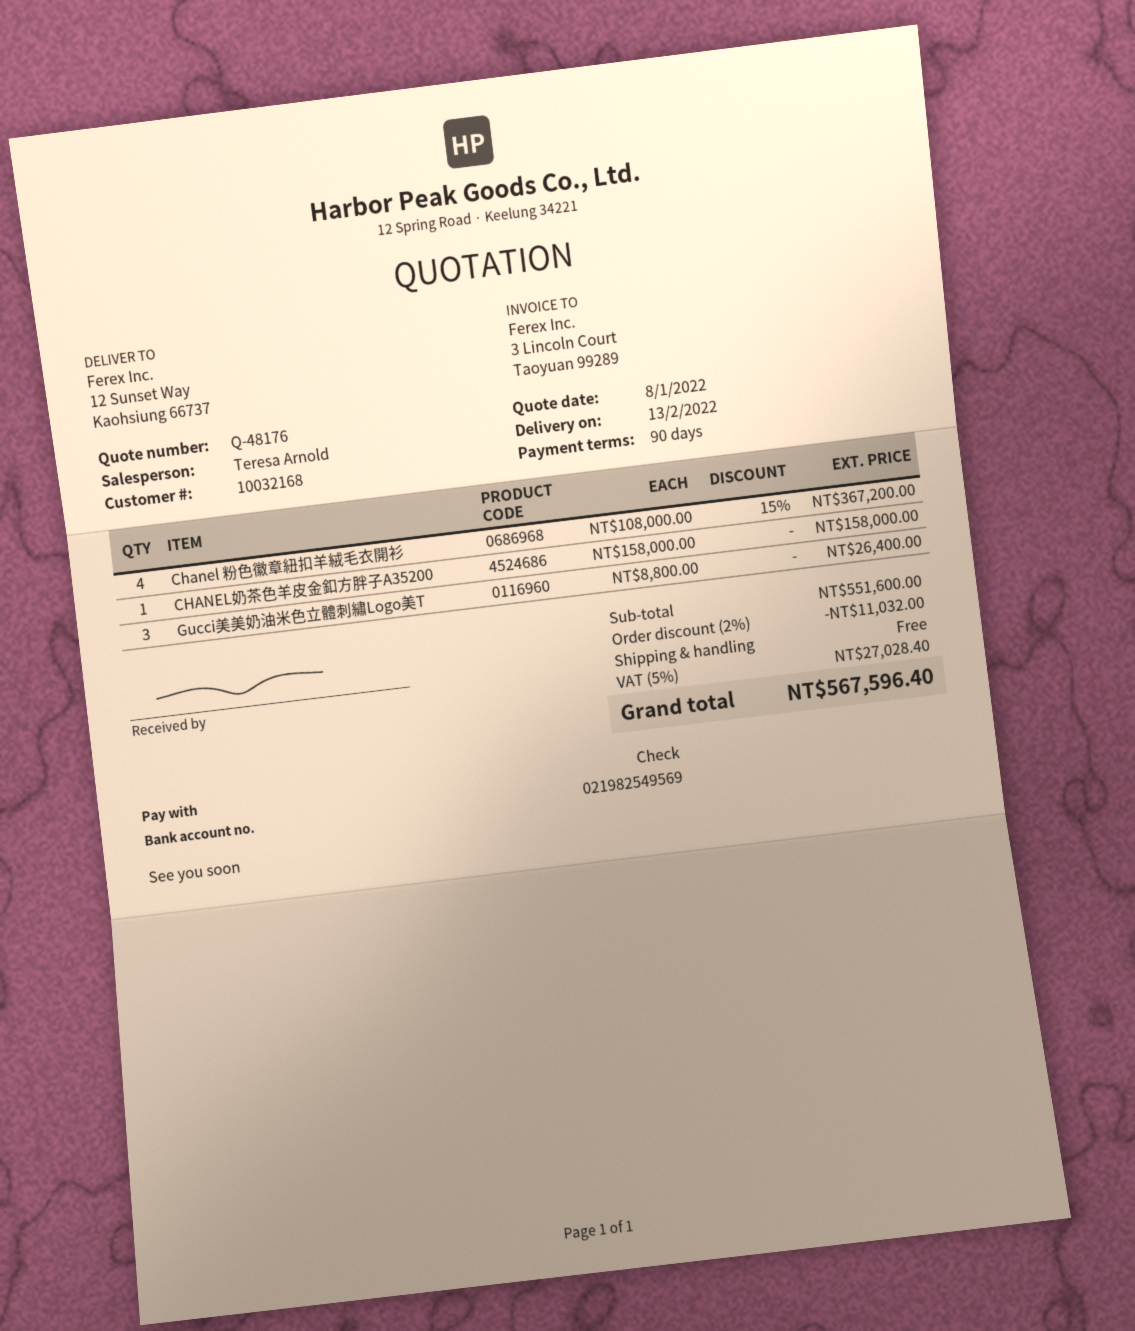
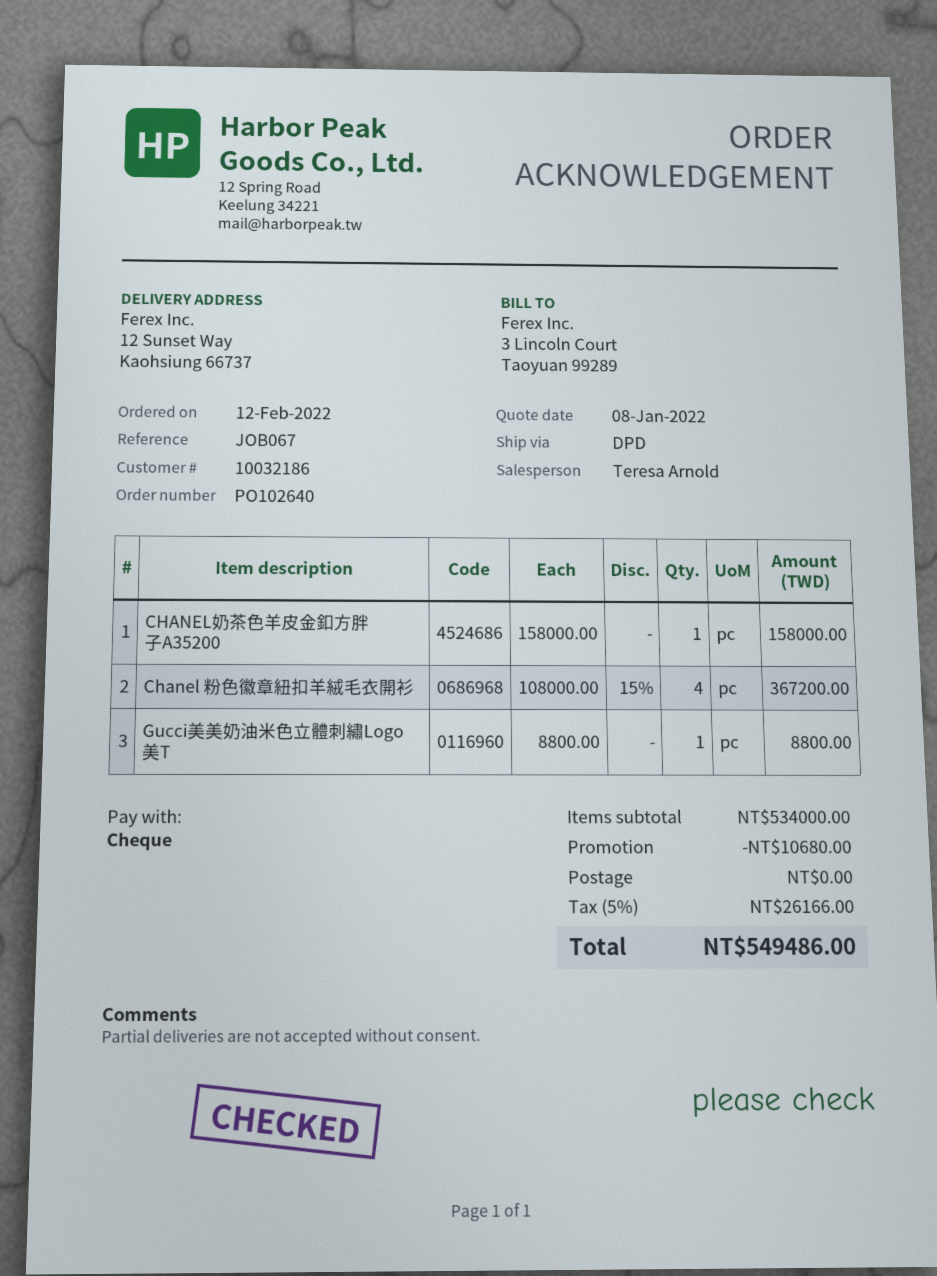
customer number: 10032168 -> 10032186
Gucci美美奶油米色立體刺繡Logo美T: 3 x 8800.00 = 26400.00 -> 1 x 8800.00 = 8800.00
subtotal: 551600.00 -> 534000.00
discount: 11032.00 -> 10680.00
tax: 5% = 27028.40 -> 5% = 26166.00
total: 567596.40 -> 549486.00

